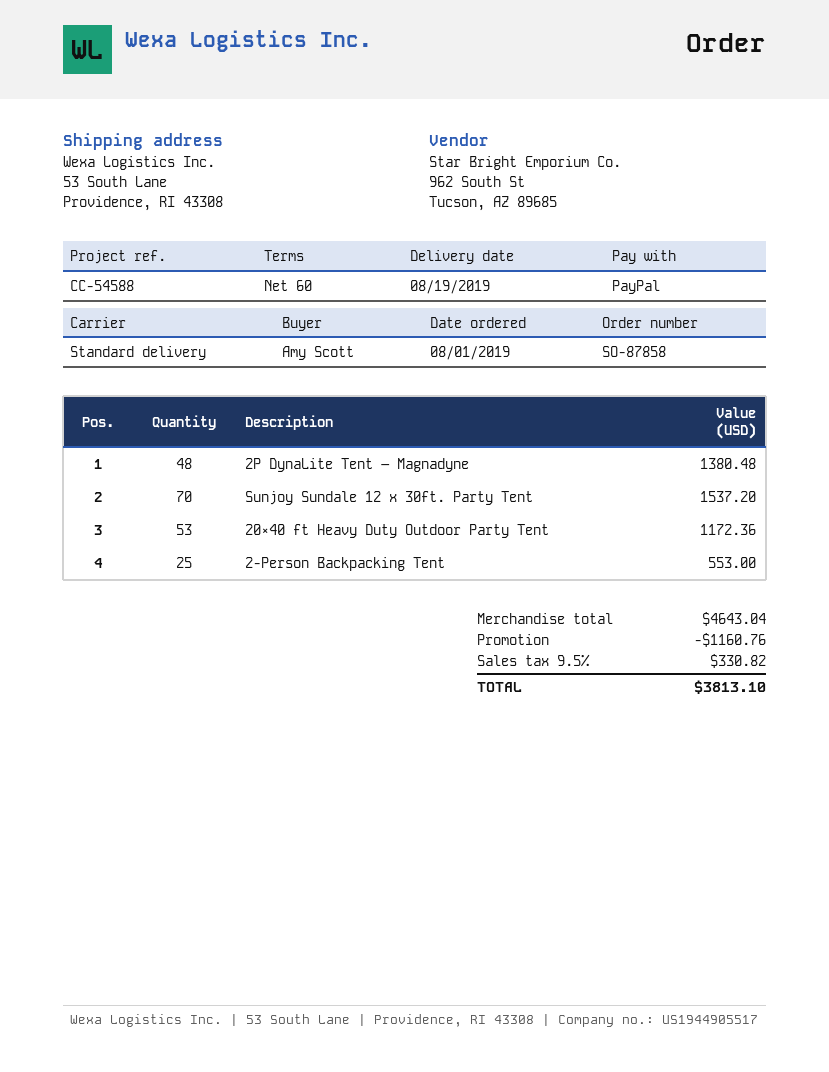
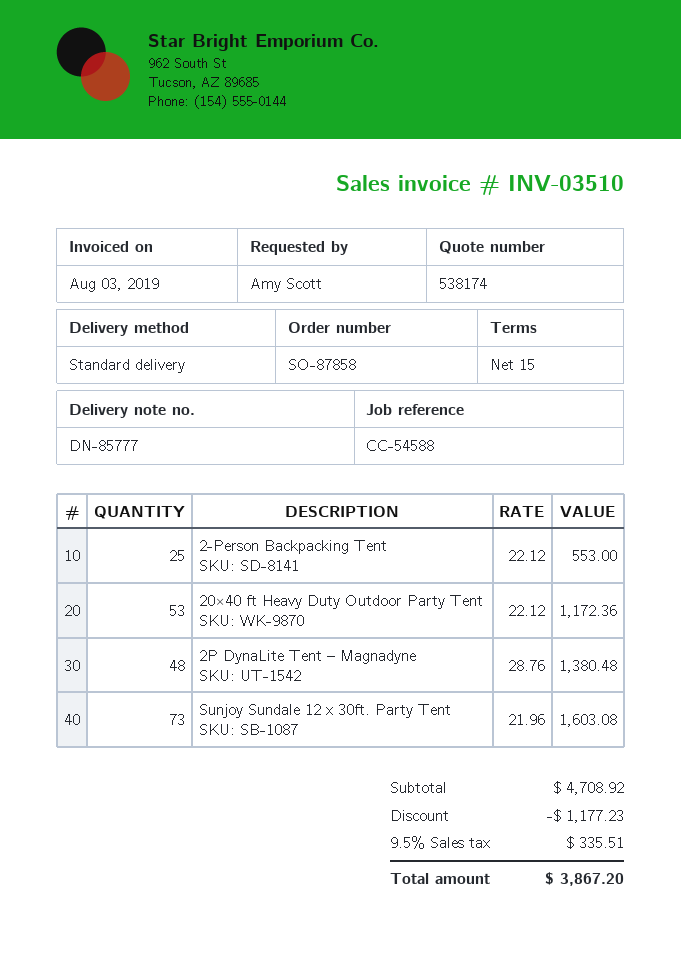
payment terms: 60 days -> 15 days
Sunjoy Sundale 12 x 30ft. Party Tent: 70 for 1537.20 -> 73 for 1603.08
subtotal: 4643.04 -> 4708.92
discount: 1160.76 -> 1177.23
tax: 9.5% = 330.82 -> 9.5% = 335.51
total: 3813.10 -> 3867.20

